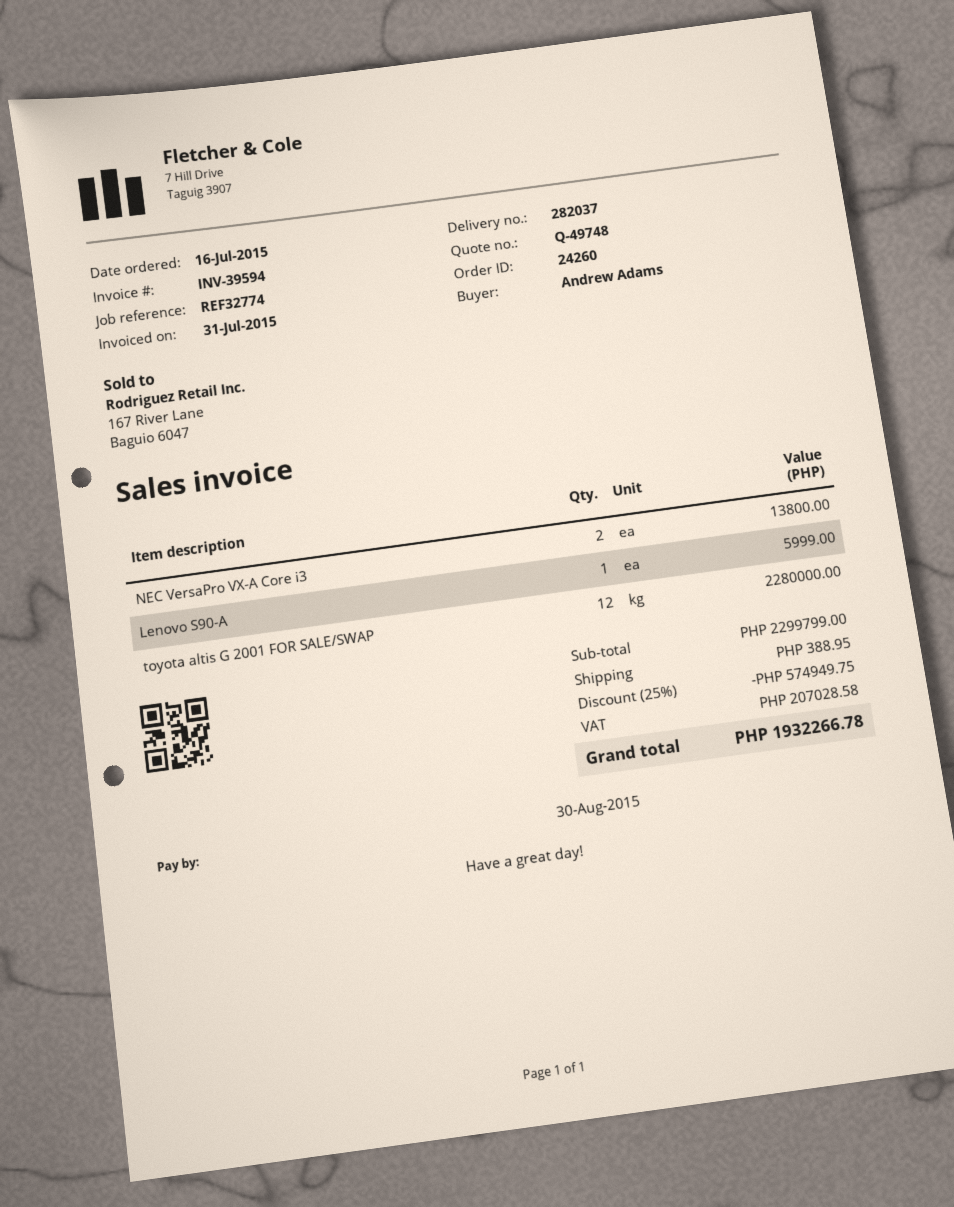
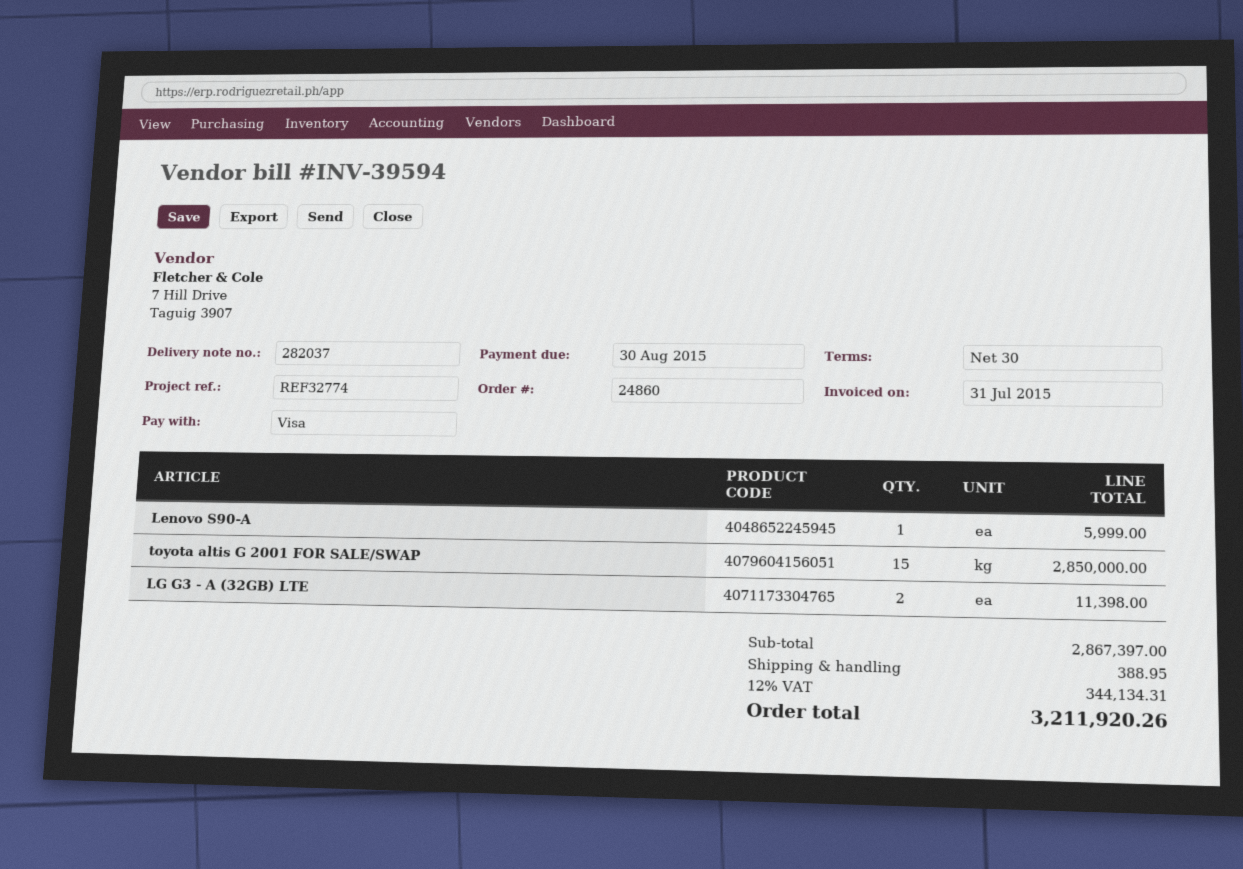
order number: 24260 -> 24860
NEC VersaPro VX-A Core i3: 2 for 13800.00 -> none
toyota altis G 2001 FOR SALE/SWAP: 12 for 2280000.00 -> 15 for 2850000.00
LG G3 - A (32GB) LTE: none -> 2 for 11398.00
subtotal: 2299799.00 -> 2867397.00
discount: 25% = 574949.75 -> none
tax: 207028.58 -> 344134.31
total: 1932266.78 -> 3211920.26

